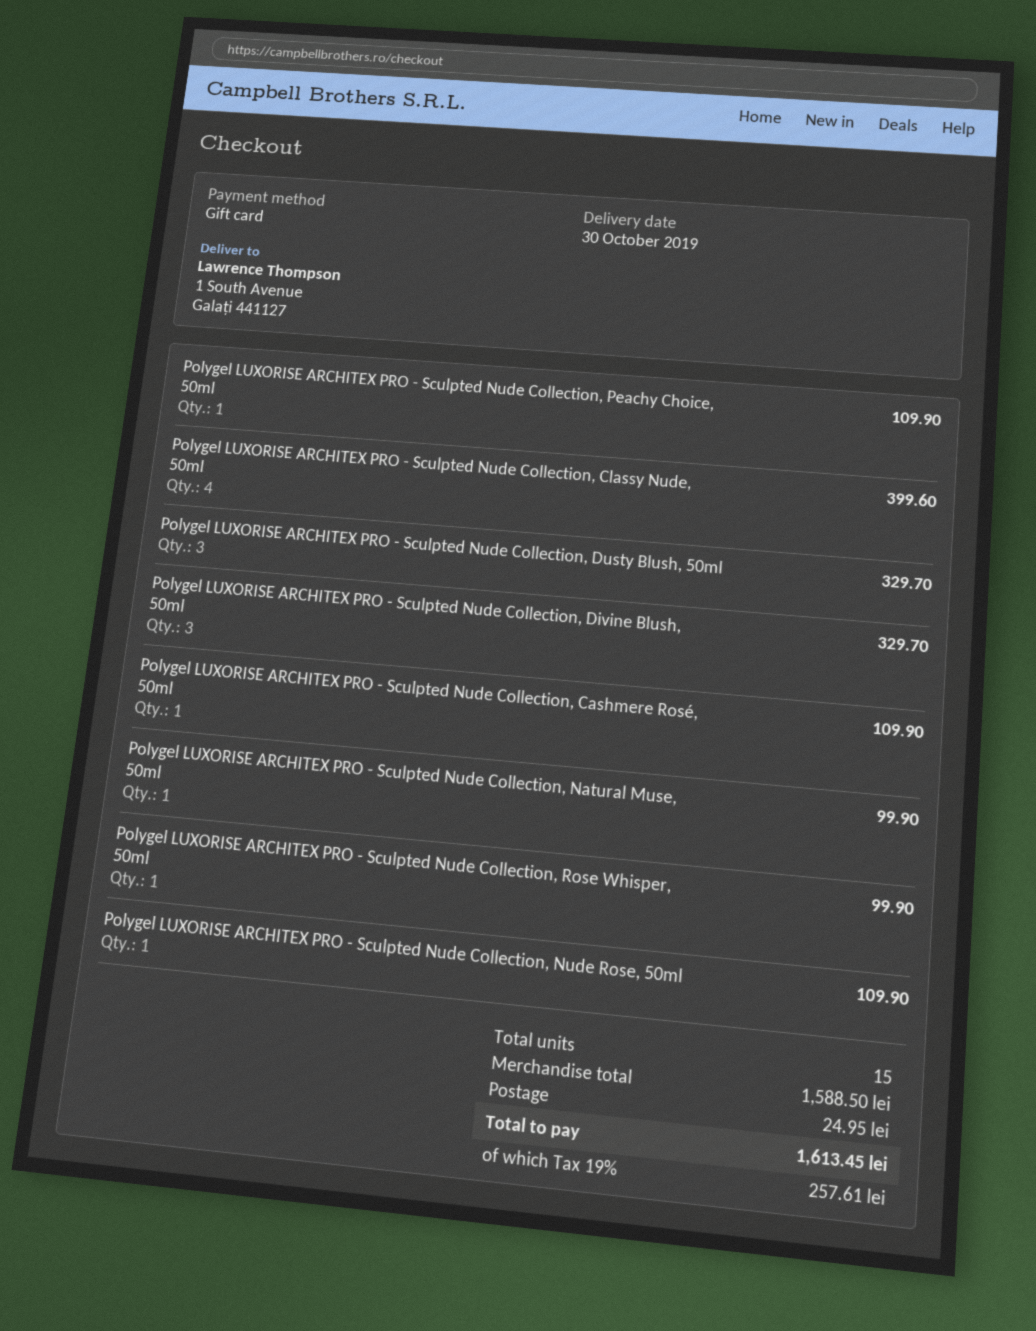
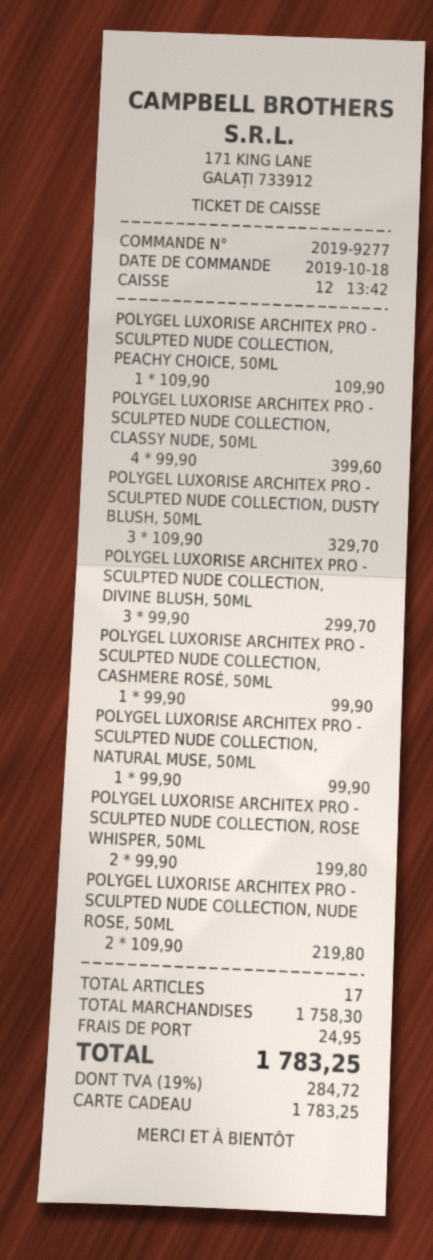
Polygel LUXORISE ARCHITEX PRO - Sculpted Nude Collection, Divine Blush, 50ml: 3 for 329.70 -> 3 for 299.70
Polygel LUXORISE ARCHITEX PRO - Sculpted Nude Collection, Cashmere Rosé, 50ml: 1 for 109.90 -> 1 for 99.90
Polygel LUXORISE ARCHITEX PRO - Sculpted Nude Collection, Rose Whisper, 50ml: 1 for 99.90 -> 2 for 199.80
Polygel LUXORISE ARCHITEX PRO - Sculpted Nude Collection, Nude Rose, 50ml: 1 for 109.90 -> 2 for 219.80
total quantity: 15 -> 17
subtotal: 1588.50 -> 1758.30
tax: 19% = 257.61 -> 19% = 284.72
total: 1613.45 -> 1783.25

